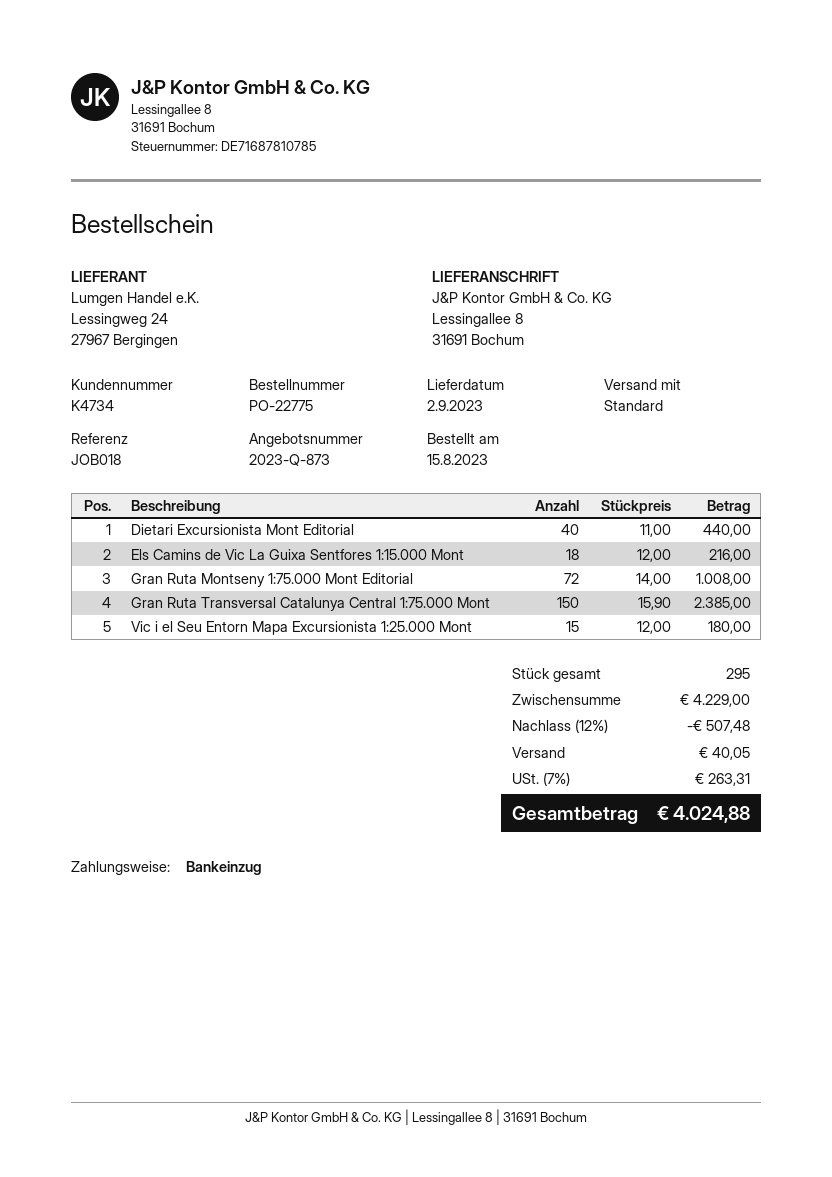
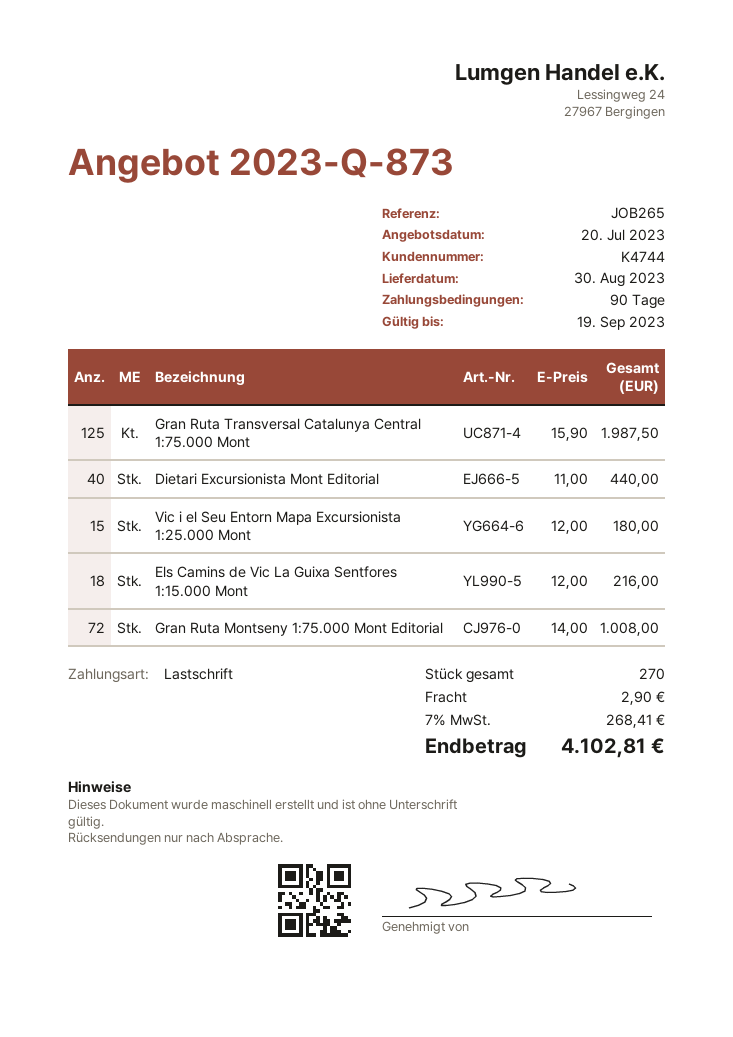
delivery date: 2023-09-02 -> 2023-08-30
customer number: K4734 -> K4744
reference: JOB018 -> JOB265
Gran Ruta Transversal Catalunya Central 1:75.000 Mont: 150 x 15.90 = 2385.00 -> 125 x 15.90 = 1987.50
total quantity: 295 -> 270
discount: 12% = 507.48 -> none
shipping: 40.05 -> 2.90
tax: 7% = 263.31 -> 7% = 268.41
total: 4024.88 -> 4102.81

